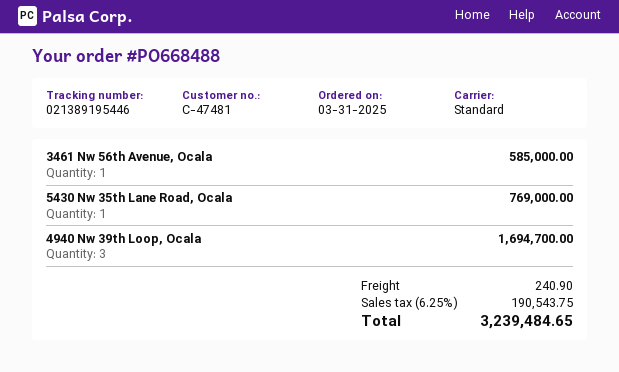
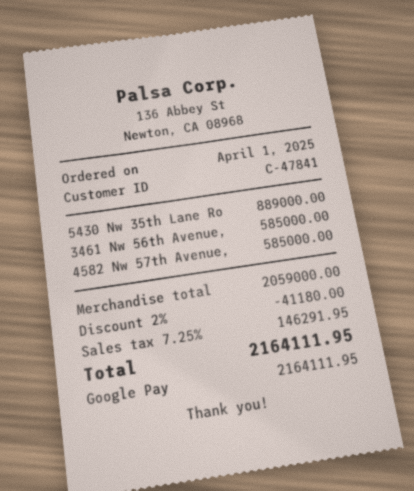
order date: 2025-03-31 -> 2025-04-01
customer number: C-47481 -> C-47841
5430 Nw 35th Lane Road, Ocala: 1 for 769000.00 -> 1 for 889000.00
4940 Nw 39th Loop, Ocala: 3 for 1694700.00 -> none
4582 Nw 57th Avenue,: none -> 1 for 585000.00
discount: none -> 2% = 41180.00
shipping: 240.90 -> none
tax: 6.25% = 190543.75 -> 7.25% = 146291.95
total: 3239484.65 -> 2164111.95

